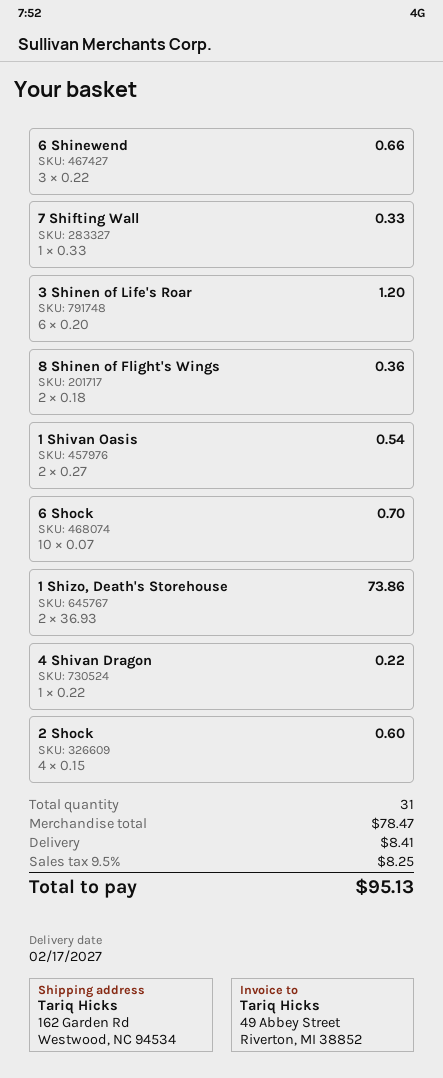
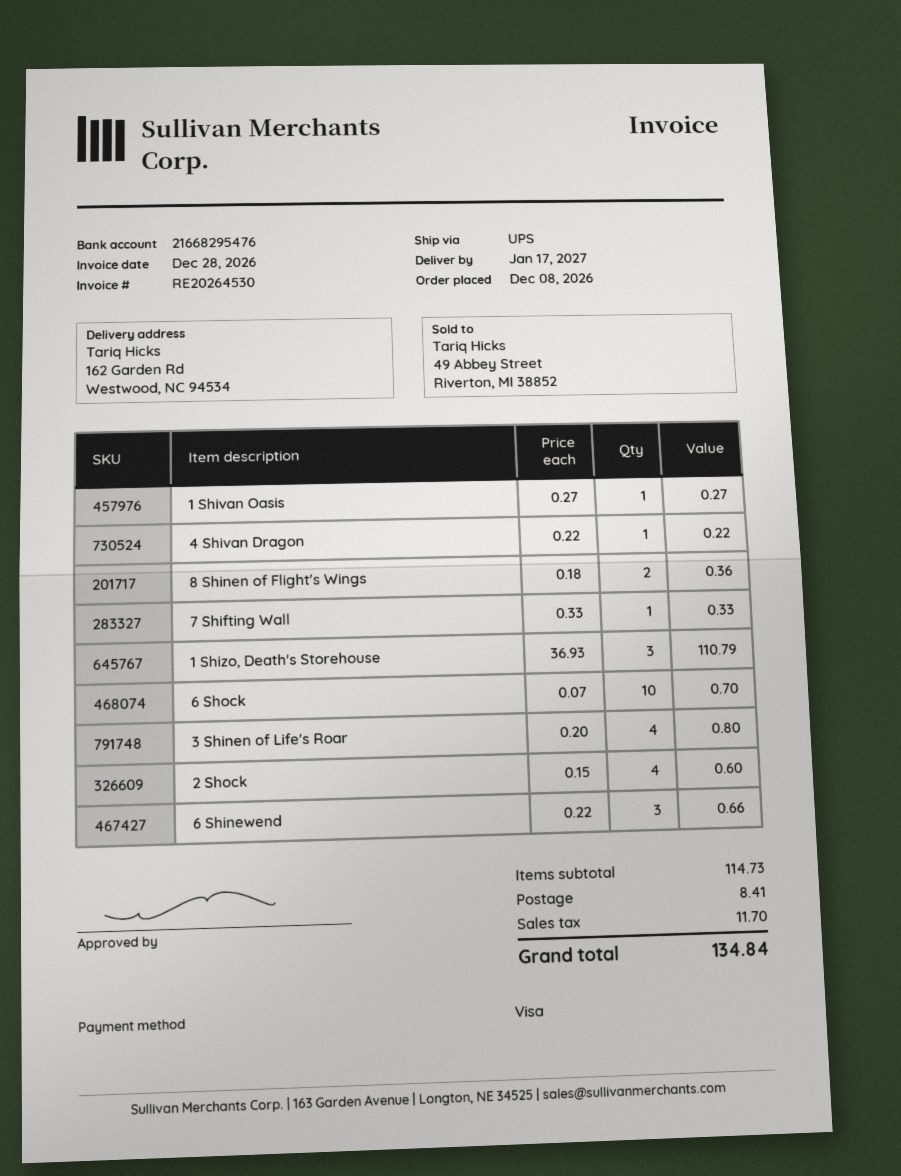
delivery date: 2027-02-17 -> 2027-01-17
3 Shinen of Life's Roar: 6 x 0.20 = 1.20 -> 4 x 0.20 = 0.80
1 Shivan Oasis: 2 x 0.27 = 0.54 -> 1 x 0.27 = 0.27
1 Shizo, Death's Storehouse: 2 x 36.93 = 73.86 -> 3 x 36.93 = 110.79
subtotal: 78.47 -> 114.73
tax: 8.25 -> 11.70
total: 95.13 -> 134.84

